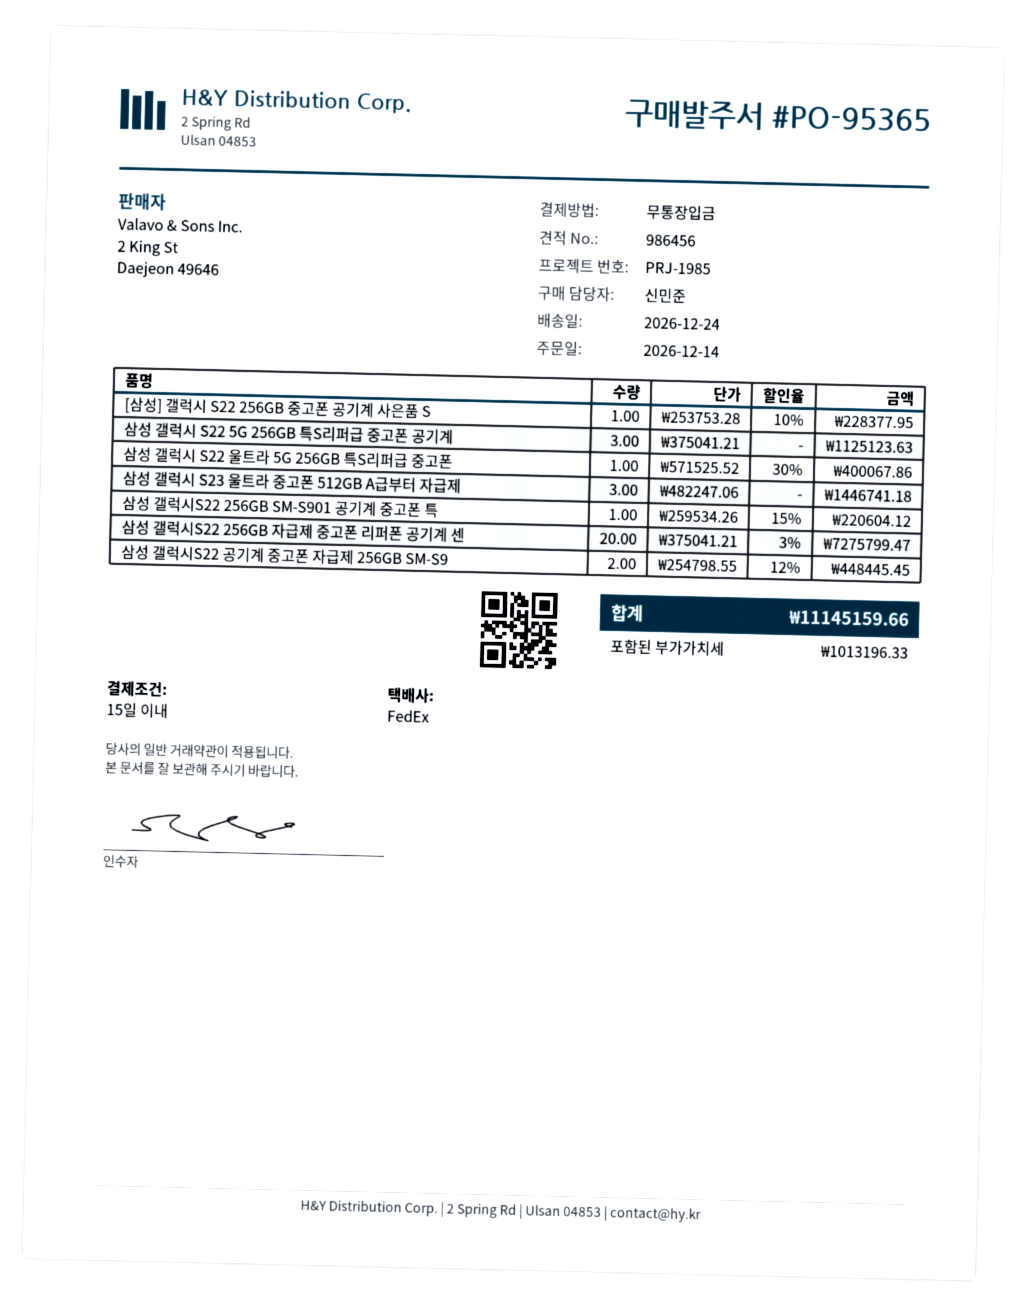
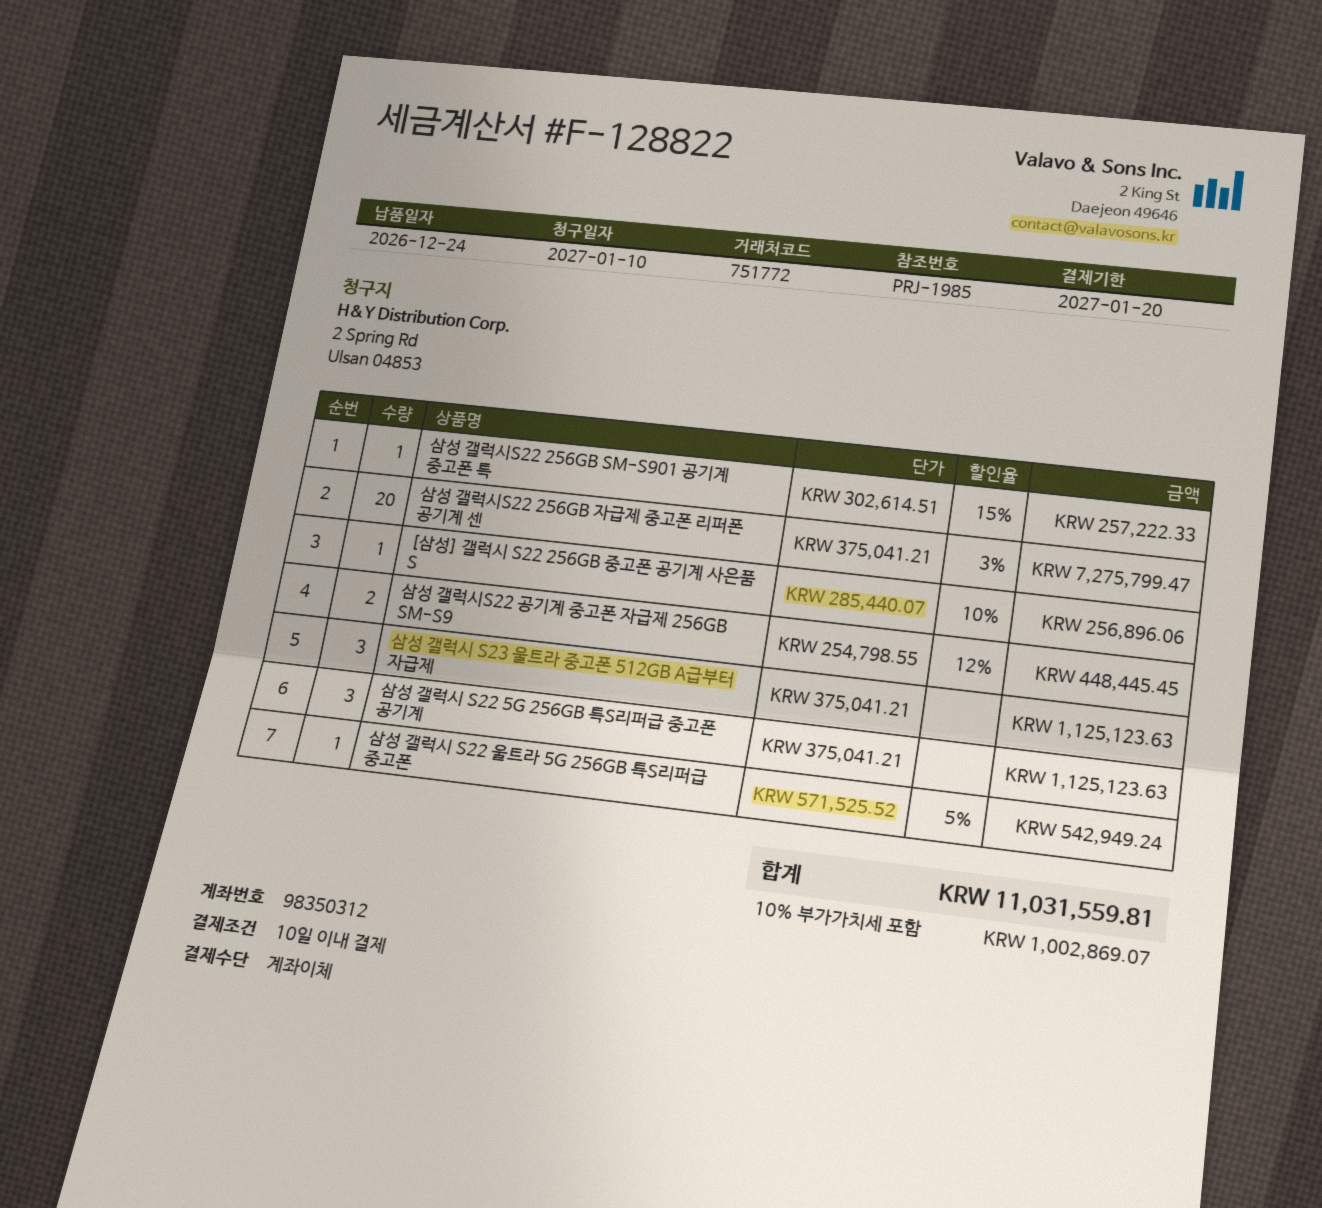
payment terms: 15 days -> 10 days
[삼성] 갤럭시 S22 256GB 중고폰 공기계 사은품 S: 1 x 253753.28 - 10% = 228377.95 -> 1 x 285440.07 - 10% = 256896.06
삼성 갤럭시 S22 울트라 5G 256GB 특S리퍼급 중고폰: 1 x 571525.52 - 30% = 400067.86 -> 1 x 571525.52 - 5% = 542949.24
삼성 갤럭시 S23 울트라 중고폰 512GB A급부터 자급제: 3 x 482247.06 = 1446741.18 -> 3 x 375041.21 = 1125123.63
삼성 갤럭시S22 256GB SM-S901 공기계 중고폰 특: 1 x 259534.26 - 15% = 220604.12 -> 1 x 302614.51 - 15% = 257222.33
tax: 1013196.33 -> 1002869.07
total: 11145159.66 -> 11031559.81

